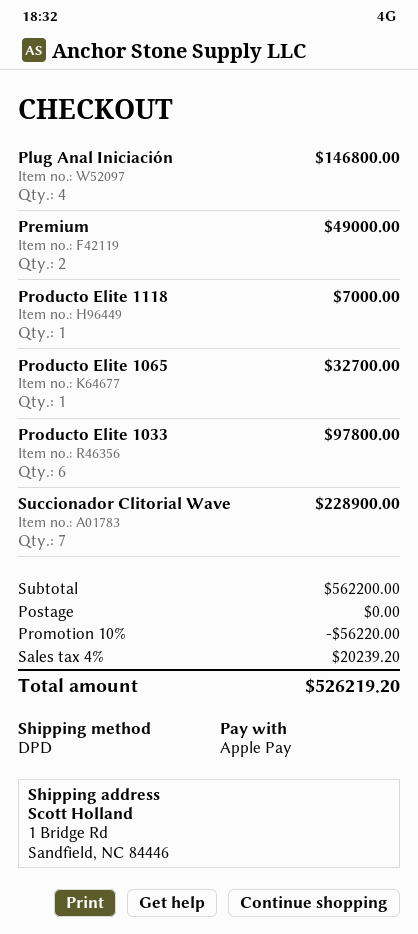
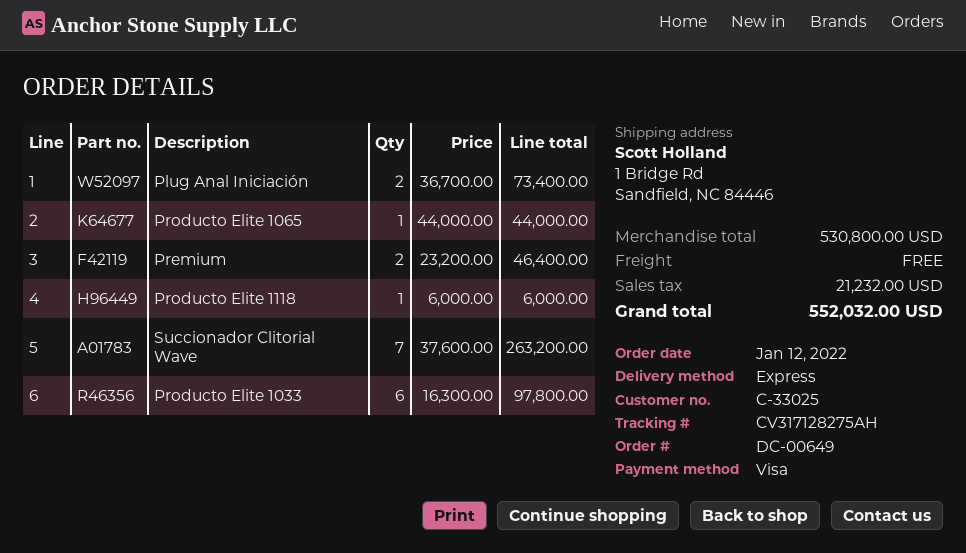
payment method: Apple Pay -> Visa
shipping method: DPD -> express
Plug Anal Iniciación: 4 for 146800.00 -> 2 for 73400.00
Premium: 2 for 49000.00 -> 2 for 46400.00
Producto Elite 1118: 1 for 7000.00 -> 1 for 6000.00
Producto Elite 1065: 1 for 32700.00 -> 1 for 44000.00
Succionador Clitorial Wave: 7 for 228900.00 -> 7 for 263200.00
subtotal: 562200.00 -> 530800.00
discount: 10% = 56220.00 -> none
tax: 20239.20 -> 21232.00
total: 526219.20 -> 552032.00

